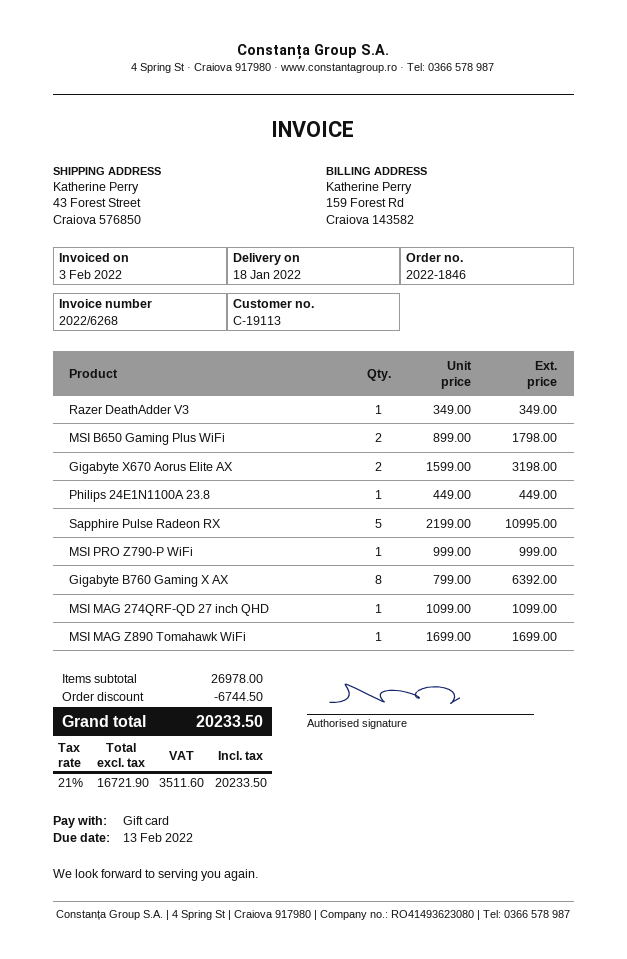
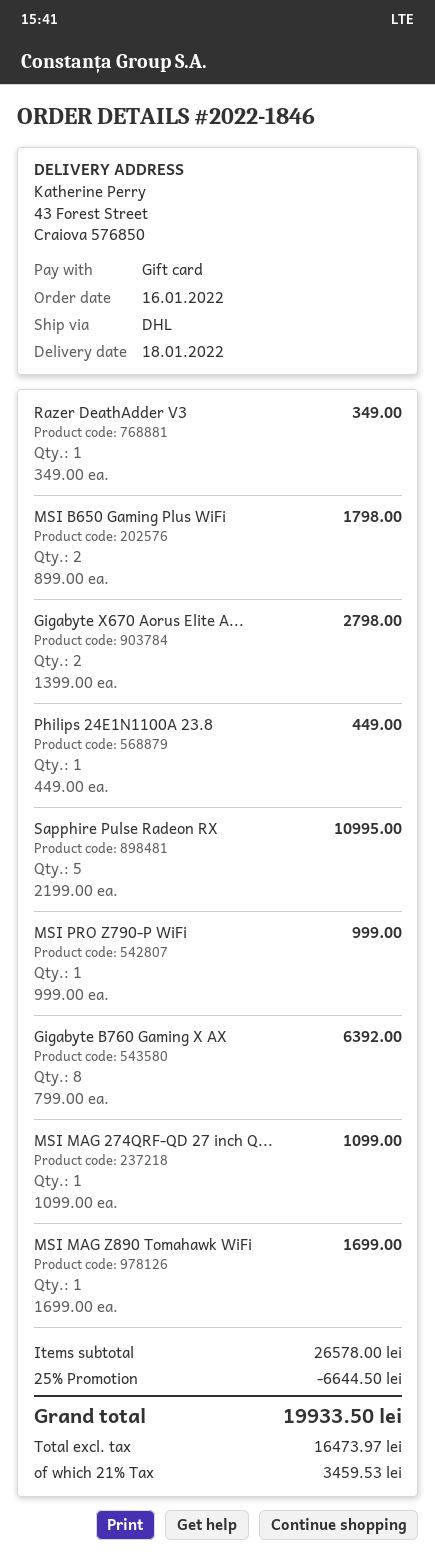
Gigabyte X670 Aorus Elite AX: 2 x 1599.00 = 3198.00 -> 2 x 1399.00 = 2798.00
subtotal: 26978.00 -> 26578.00
discount: 6744.50 -> 6644.50
net: 16721.90 -> 16473.97
tax: 21% = 3511.60 -> 21% = 3459.53
total: 20233.50 -> 19933.50

